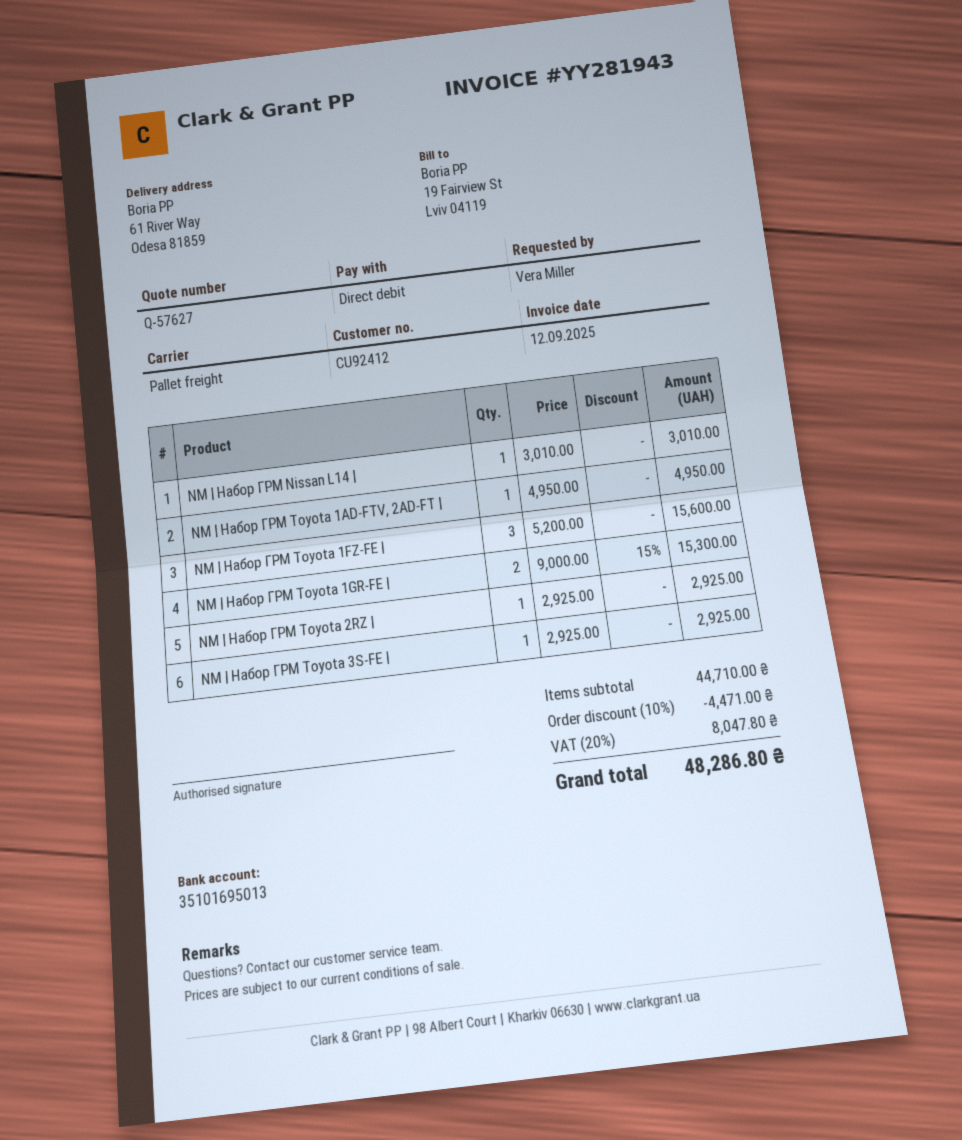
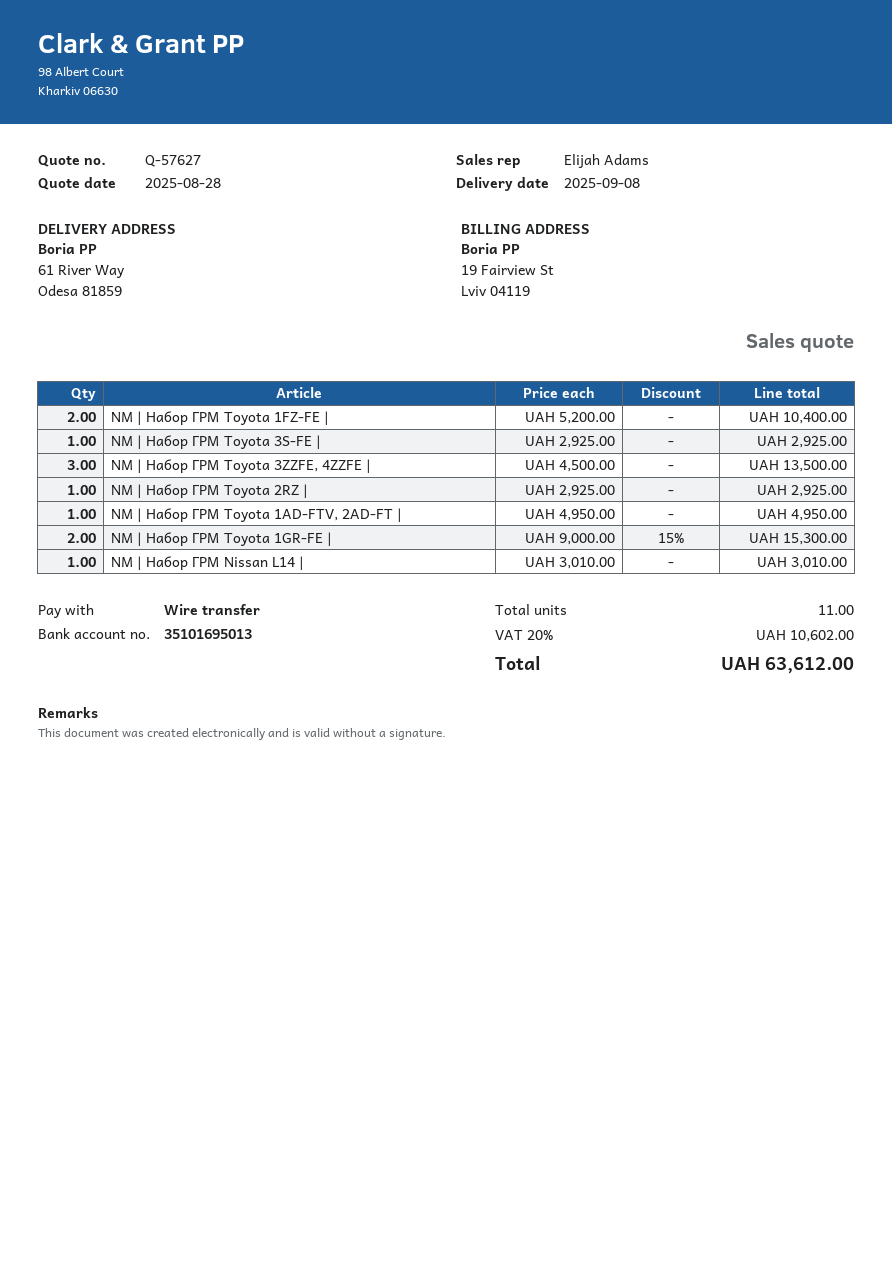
payment method: direct debit -> bank transfer
NM | Набор ГРМ Toyota 1FZ-FE |: 3 x 5200.00 = 15600.00 -> 2 x 5200.00 = 10400.00
NM | Набор ГРМ Toyota 3ZZFE, 4ZZFE |: none -> 3 x 4500.00 = 13500.00
discount: 10% = 4471.00 -> none
tax: 20% = 8047.80 -> 20% = 10602.00
total: 48286.80 -> 63612.00

